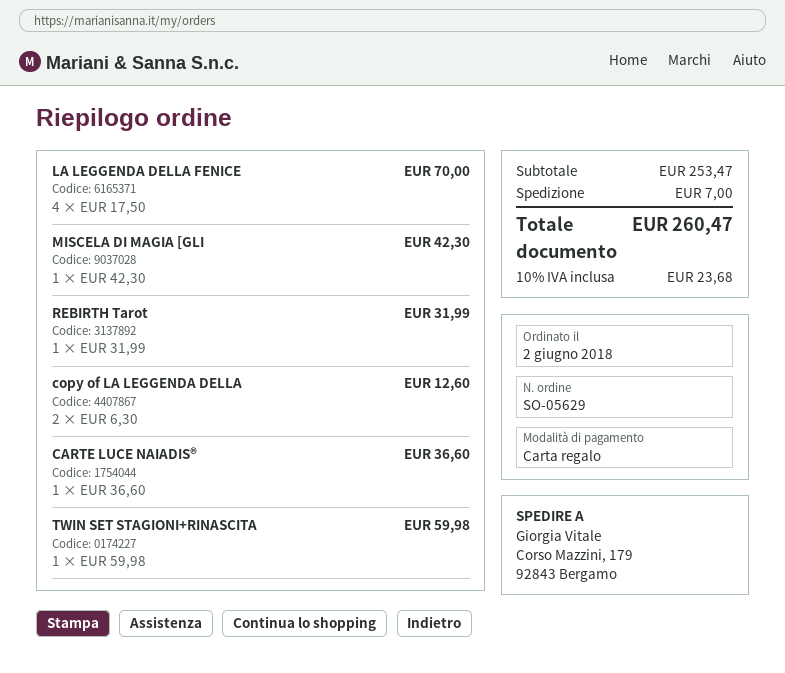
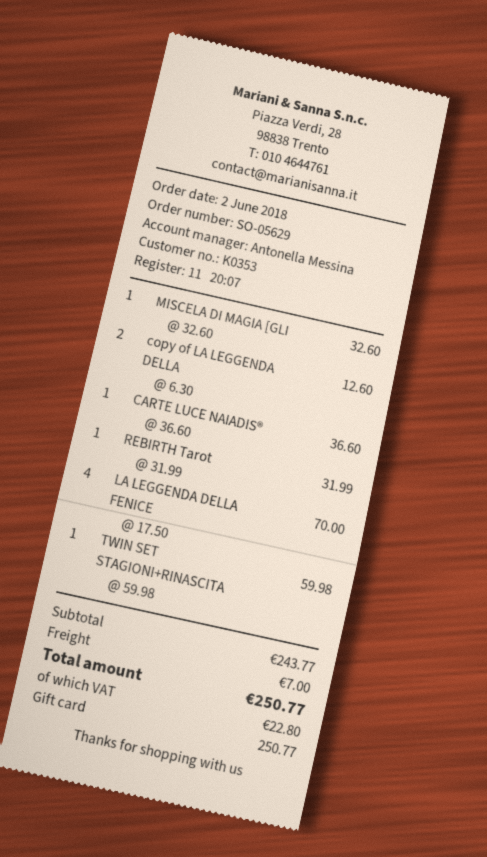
MISCELA DI MAGIA [GLI: 1 x 42.30 = 42.30 -> 1 x 32.60 = 32.60
subtotal: 253.47 -> 243.77
tax: 23.68 -> 22.80
total: 260.47 -> 250.77

